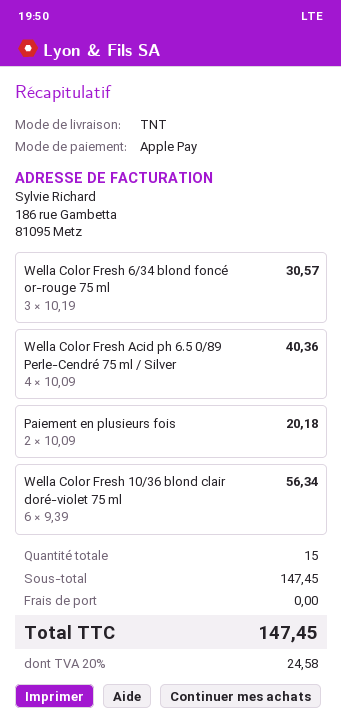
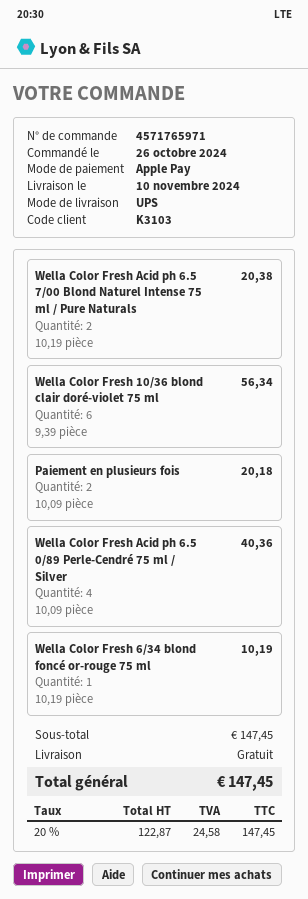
shipping method: TNT -> UPS
Wella Color Fresh 6/34 blond foncé or-rouge 75 ml: 3 x 10.19 = 30.57 -> 1 x 10.19 = 10.19
Wella Color Fresh Acid ph 6.5 7/00 Blond Naturel Intense 75 ml / Pure Naturals: none -> 2 x 10.19 = 20.38

